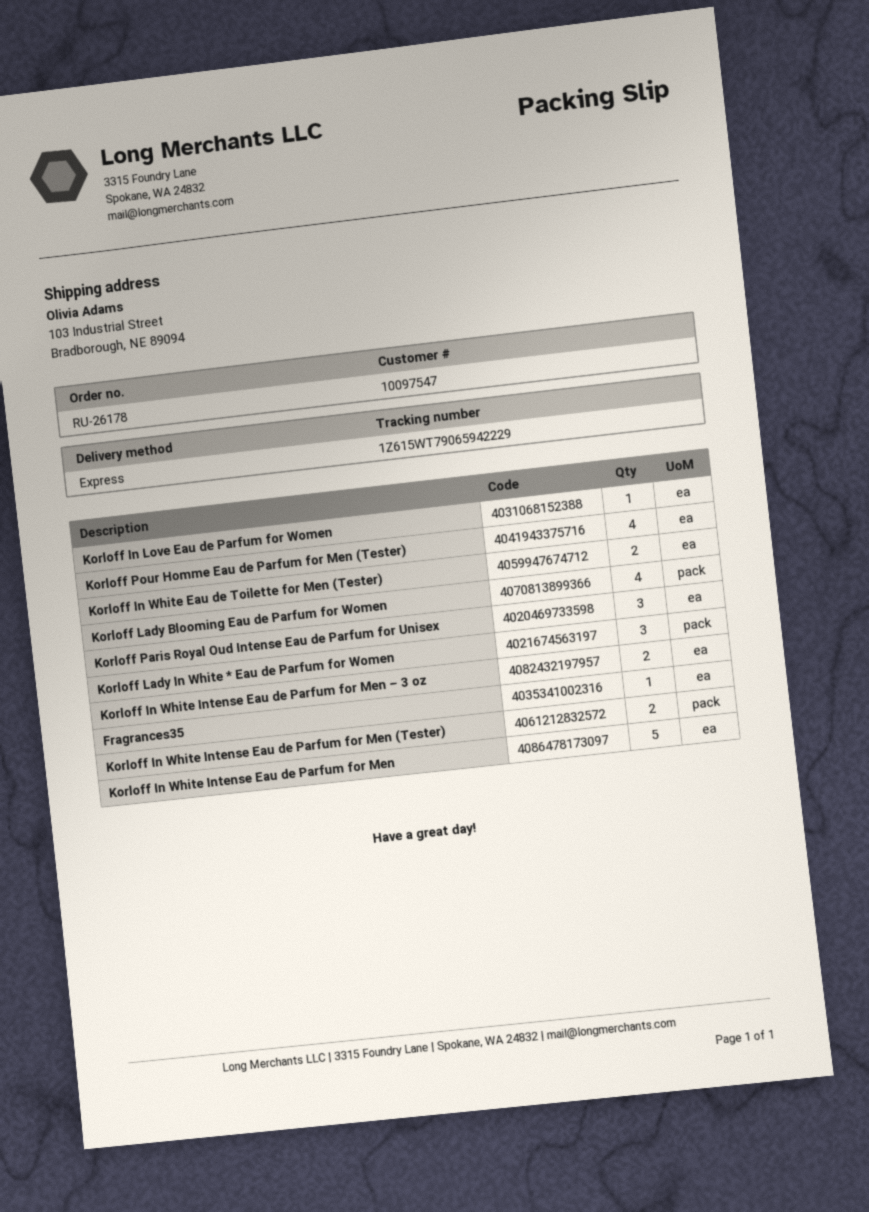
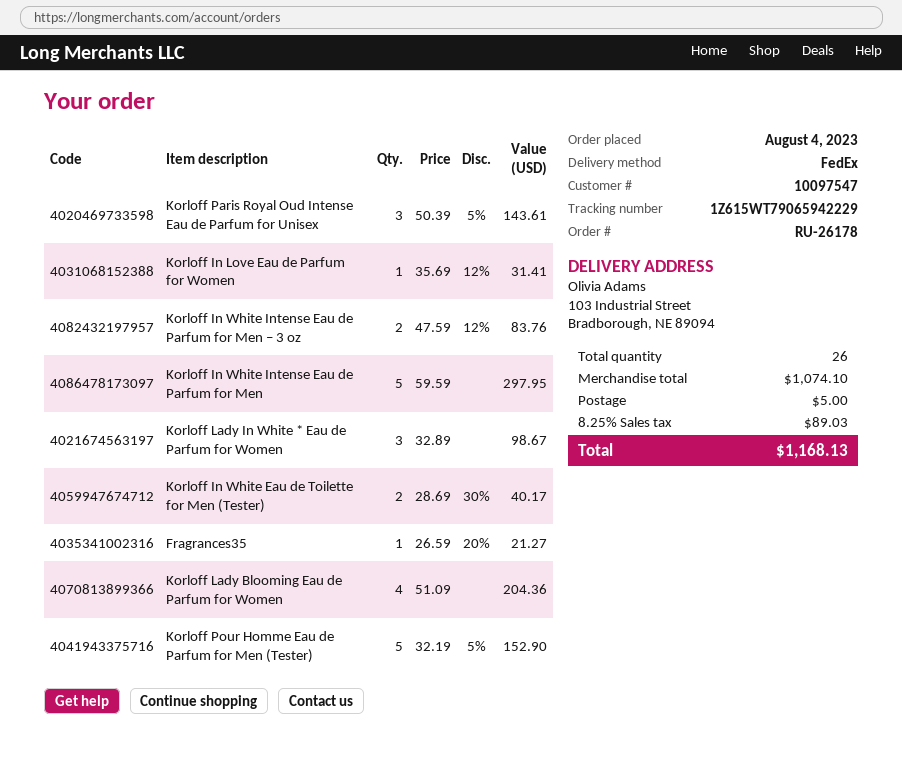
shipping method: express -> FedEx
Korloff Pour Homme Eau de Parfum for Men (Tester): 4 -> 5
Korloff In White Intense Eau de Parfum for Men (Tester): 2 -> none

